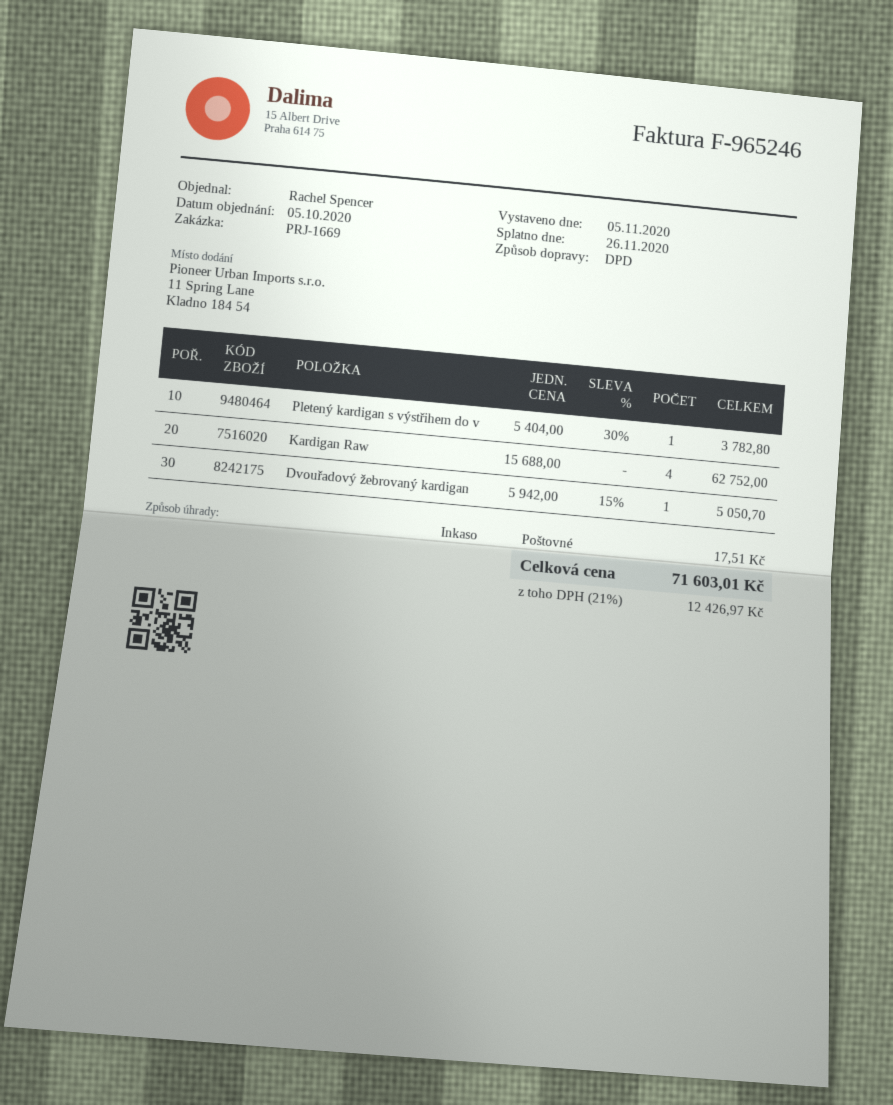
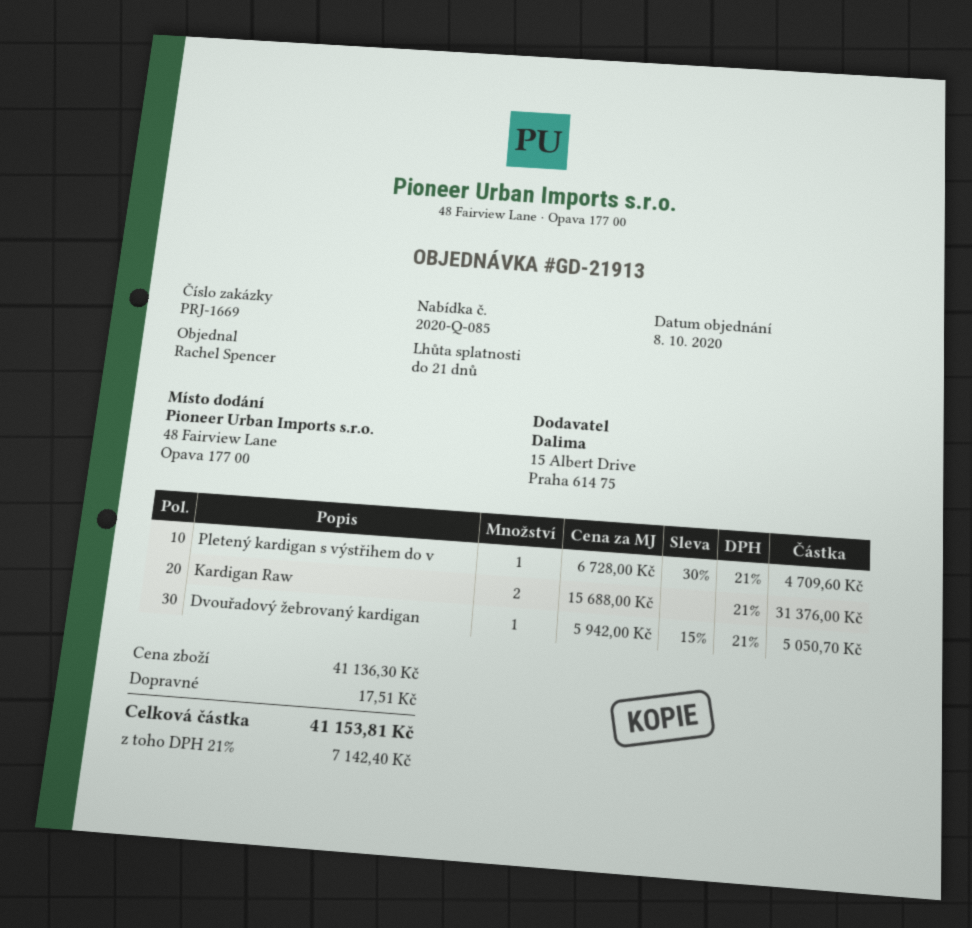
order date: 2020-10-05 -> 2020-10-08
ship to: 11 Spring Lane, Kladno 184 54 -> 48 Fairview Lane, Opava 177 00
Pletený kardigan s výstřihem do v: 1 x 5404.00 - 30% = 3782.80 -> 1 x 6728.00 - 30% = 4709.60
Kardigan Raw: 4 x 15688.00 = 62752.00 -> 2 x 15688.00 = 31376.00
tax: 21% = 12426.97 -> 21% = 7142.40
total: 71603.01 -> 41153.81

